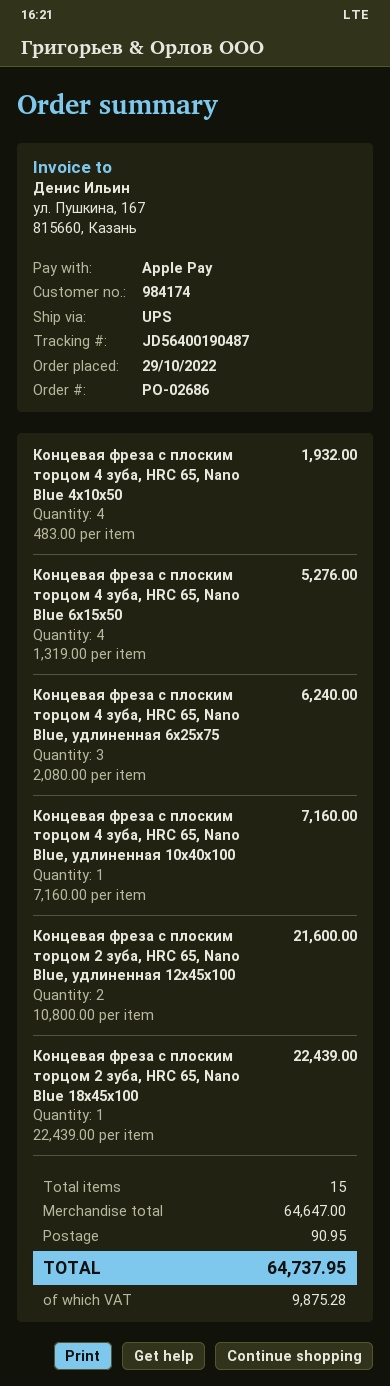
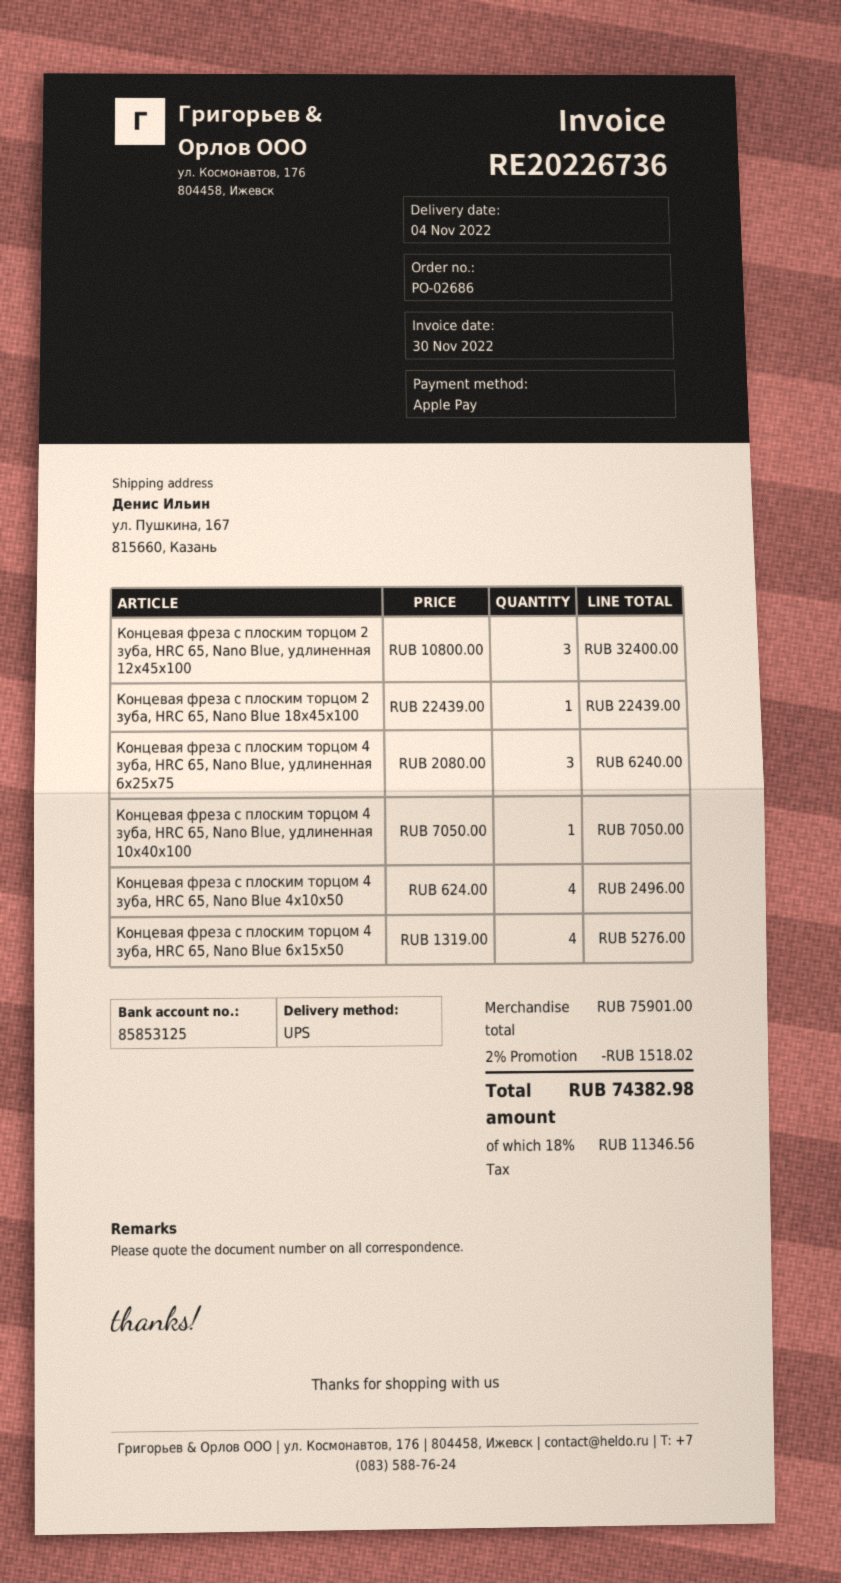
Концевая фреза с плоским торцом 4 зуба, HRC 65, Nano Blue 4х10х50: 4 x 483.00 = 1932.00 -> 4 x 624.00 = 2496.00
Концевая фреза с плоским торцом 4 зуба, HRC 65, Nano Blue, удлиненная 10х40х100: 1 x 7160.00 = 7160.00 -> 1 x 7050.00 = 7050.00
Концевая фреза с плоским торцом 2 зуба, HRC 65, Nano Blue, удлиненная 12х45х100: 2 x 10800.00 = 21600.00 -> 3 x 10800.00 = 32400.00
subtotal: 64647.00 -> 75901.00
discount: none -> 2% = 1518.02
shipping: 90.95 -> none
tax: 9875.28 -> 11346.56
total: 64737.95 -> 74382.98

